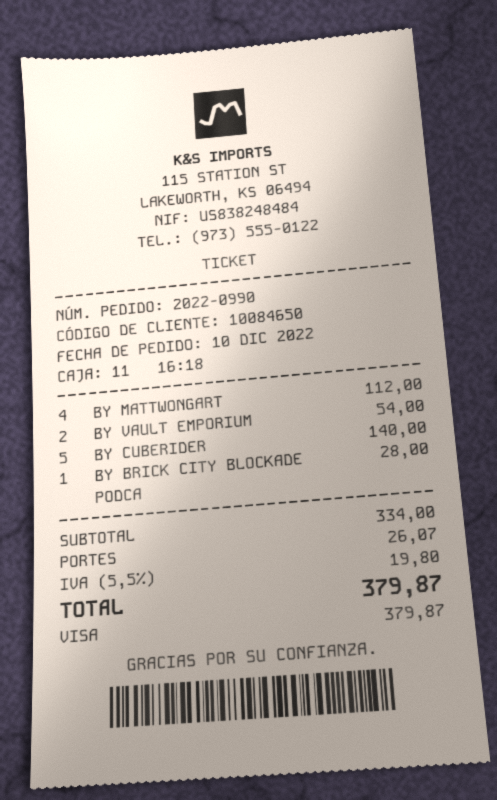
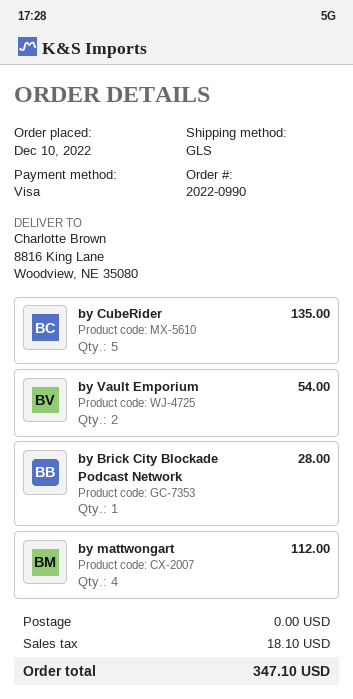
BY CUBERIDER: 5 for 140.00 -> 5 for 135.00
shipping: 26.07 -> 0.00
tax: 19.80 -> 18.10
total: 379.87 -> 347.10

